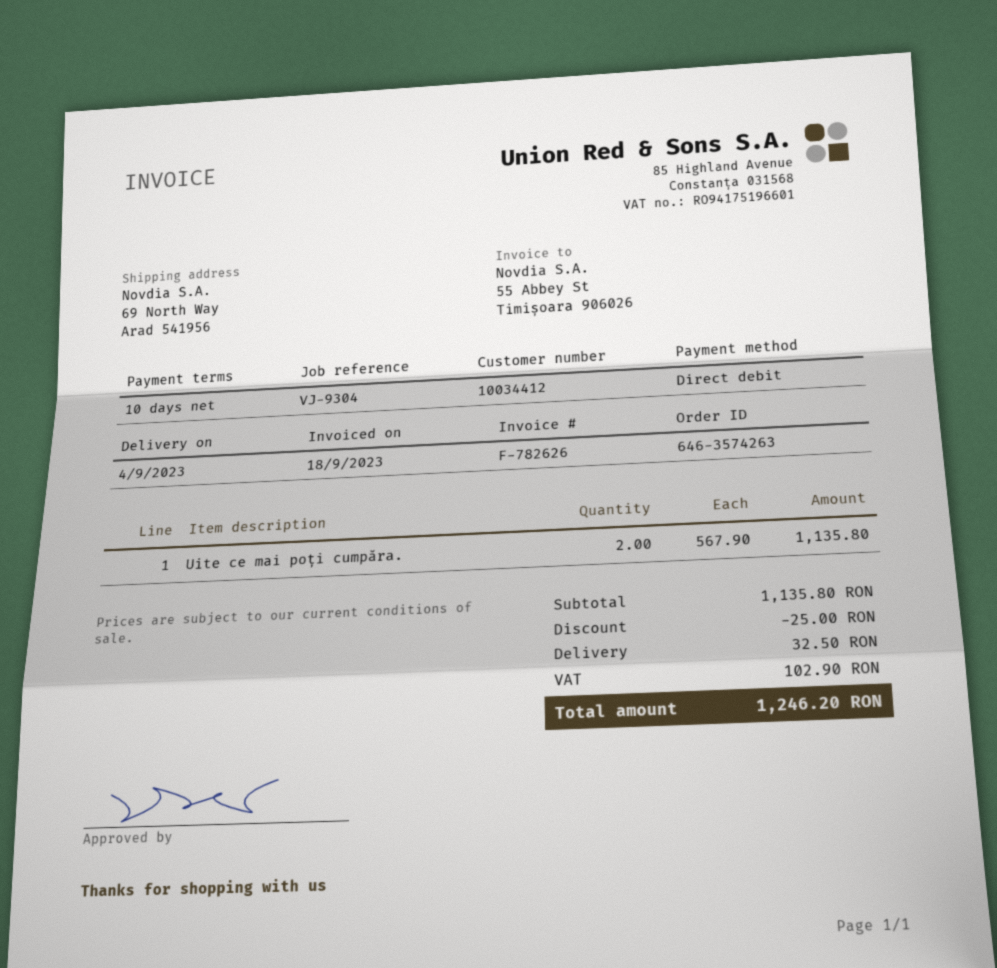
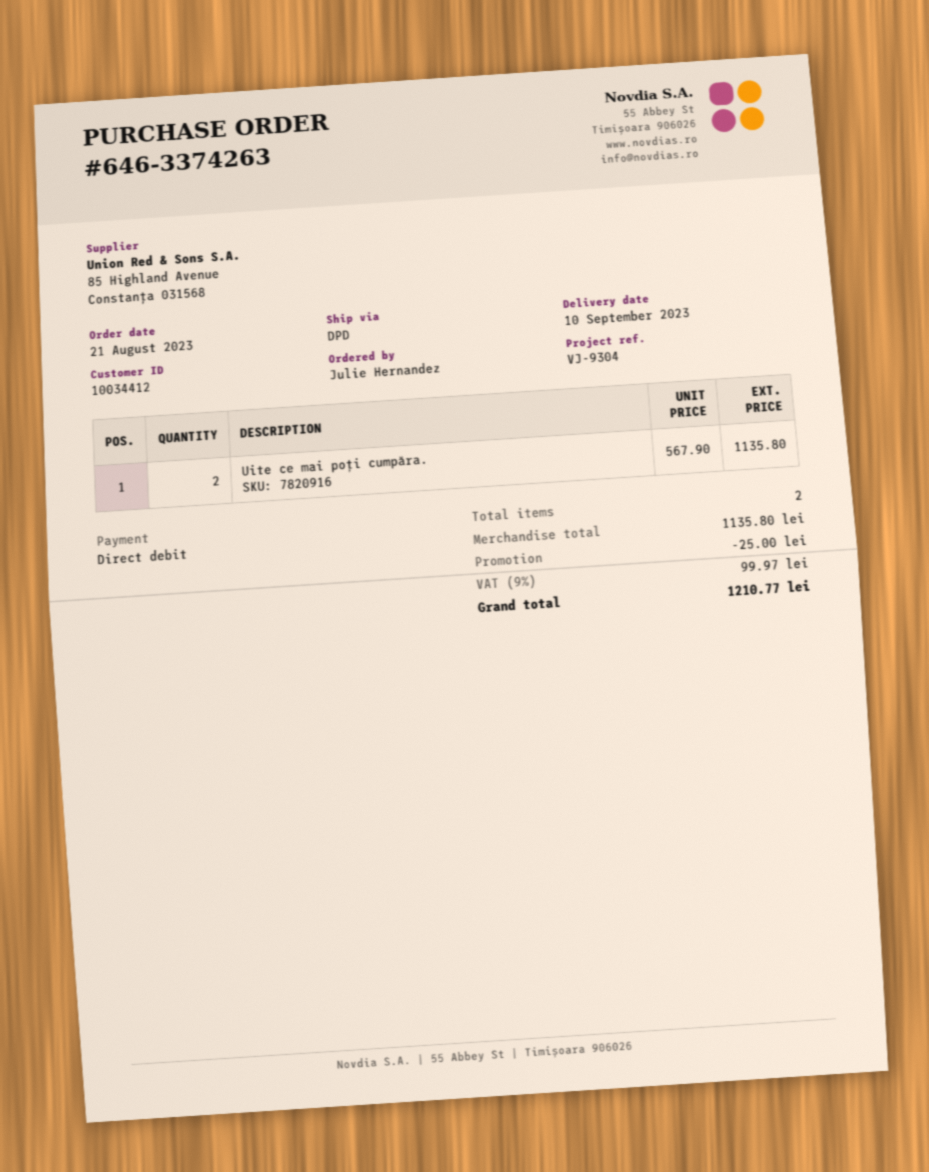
order number: 646-3574263 -> 646-3374263
delivery date: 2023-09-04 -> 2023-09-10
shipping: 32.50 -> none
tax: 102.90 -> 99.97
total: 1246.20 -> 1210.77

